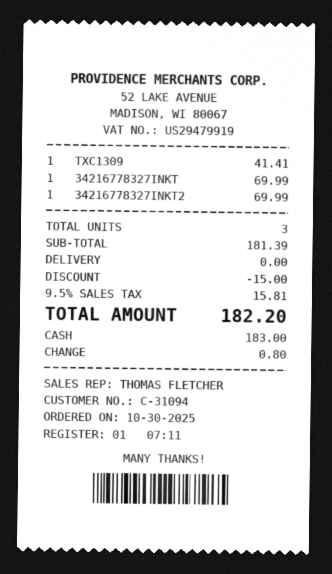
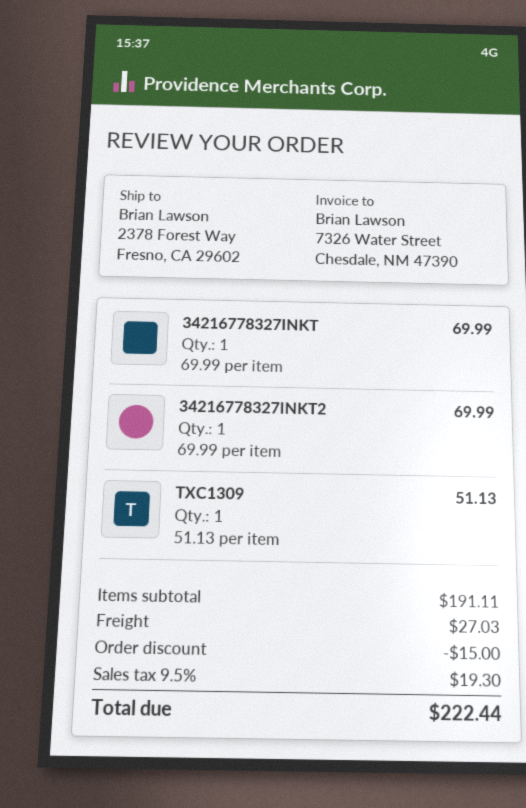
TXC1309: 1 for 41.41 -> 1 for 51.13
subtotal: 181.39 -> 191.11
shipping: 0.00 -> 27.03
tax: 9.5% = 15.81 -> 9.5% = 19.30
total: 182.20 -> 222.44

